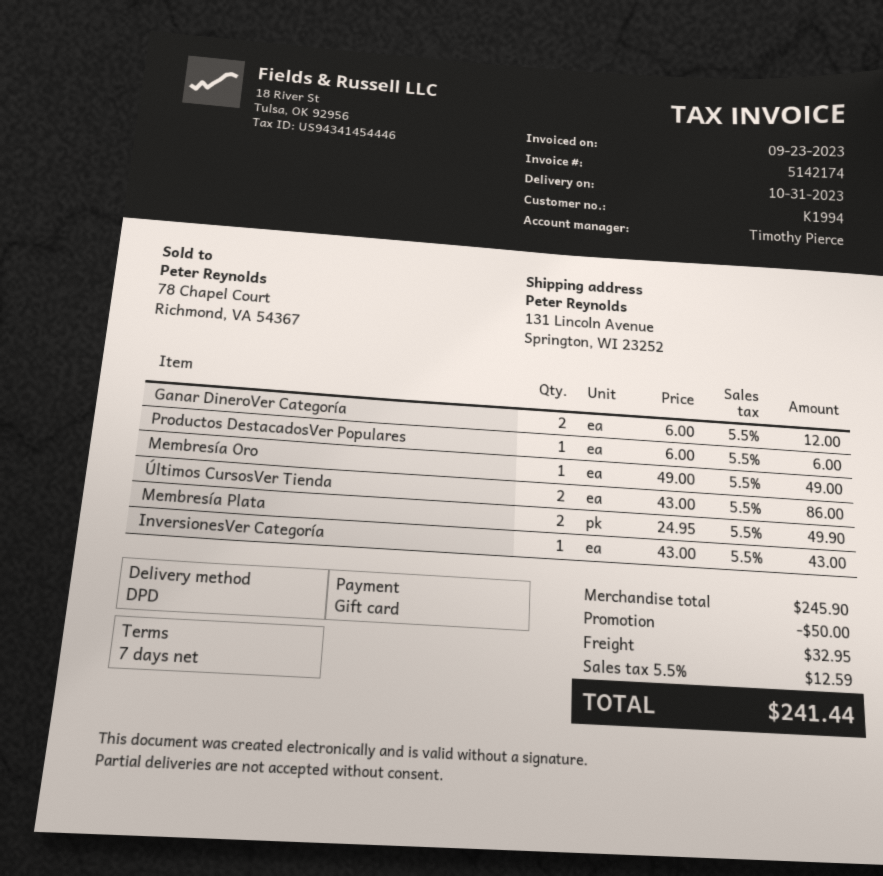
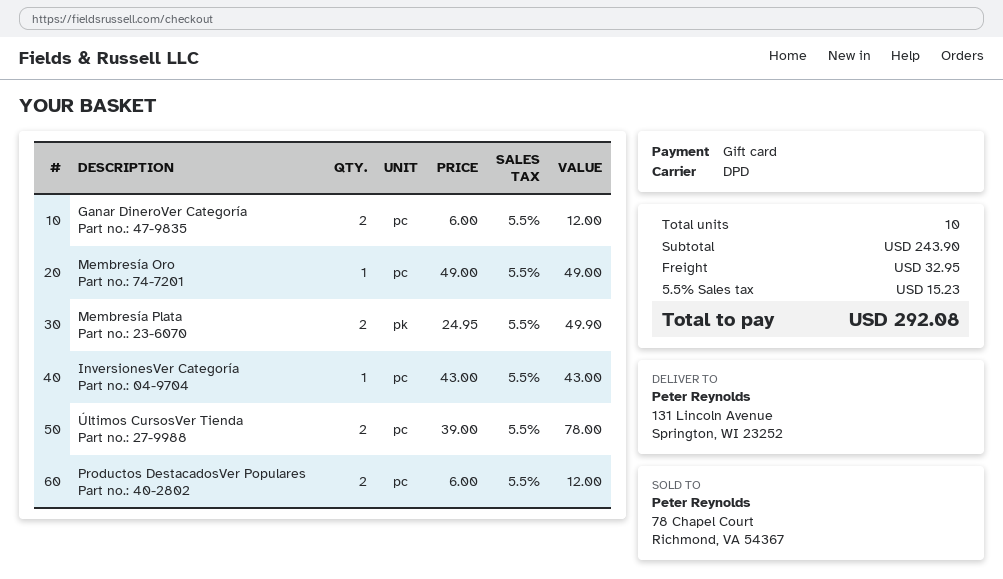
Productos DestacadosVer Populares: 1 x 6.00 = 6.00 -> 2 x 6.00 = 12.00
Últimos CursosVer Tienda: 2 x 43.00 = 86.00 -> 2 x 39.00 = 78.00
subtotal: 245.90 -> 243.90
discount: 50.00 -> none
tax: 5.5% = 12.59 -> 5.5% = 15.23
total: 241.44 -> 292.08

